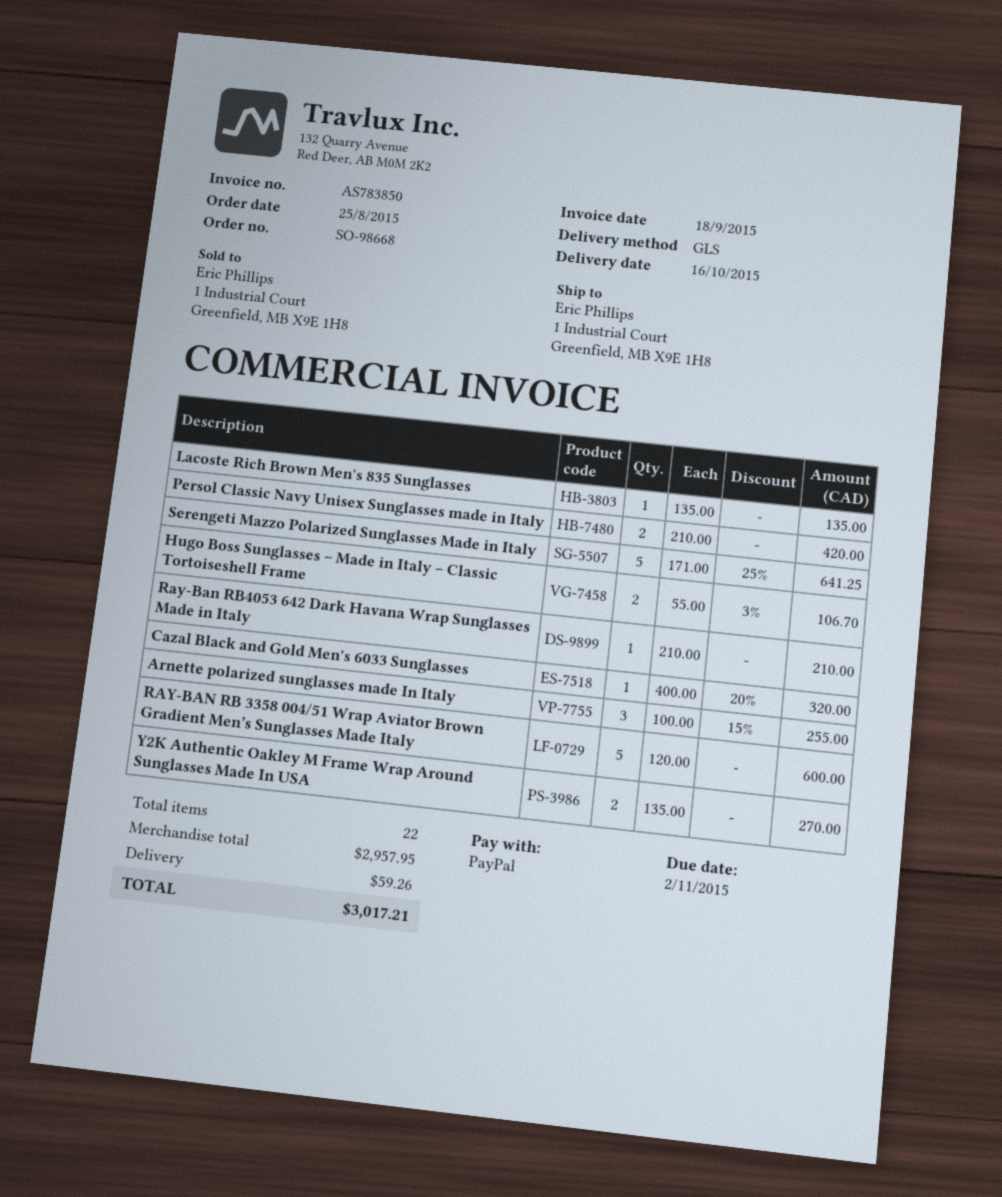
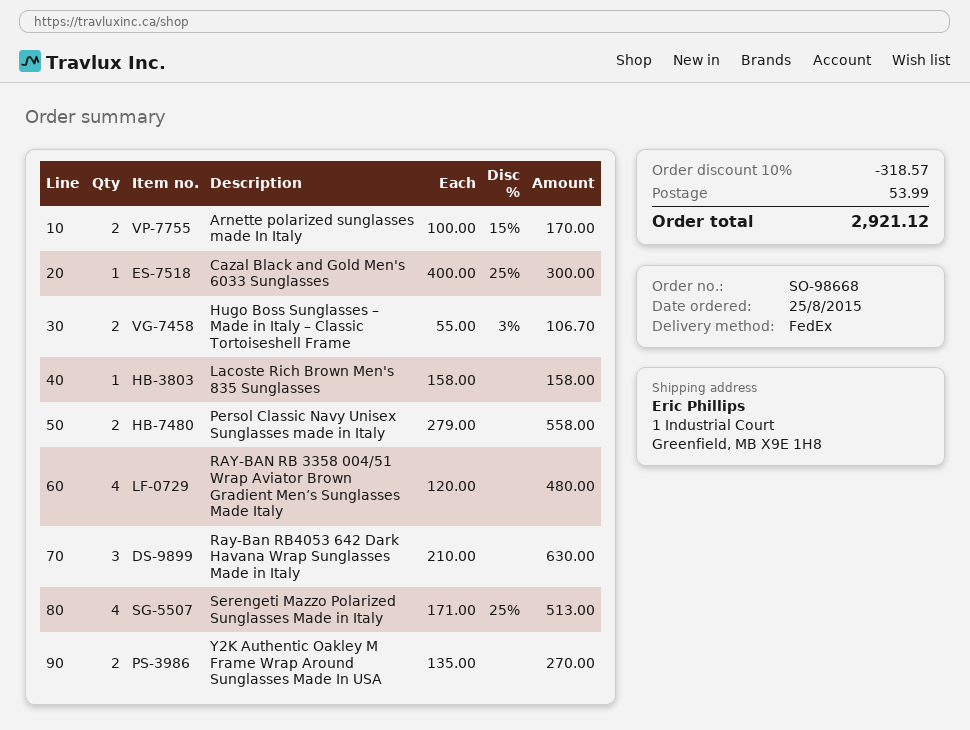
shipping method: GLS -> FedEx
Lacoste Rich Brown Men's 835 Sunglasses: 1 x 135.00 = 135.00 -> 1 x 158.00 = 158.00
Persol Classic Navy Unisex Sunglasses made in Italy: 2 x 210.00 = 420.00 -> 2 x 279.00 = 558.00
Serengeti Mazzo Polarized Sunglasses Made in Italy: 5 x 171.00 - 25% = 641.25 -> 4 x 171.00 - 25% = 513.00
Ray-Ban RB4053 642 Dark Havana Wrap Sunglasses Made in Italy: 1 x 210.00 = 210.00 -> 3 x 210.00 = 630.00
Cazal Black and Gold Men's 6033 Sunglasses: 1 x 400.00 - 20% = 320.00 -> 1 x 400.00 - 25% = 300.00
Arnette polarized sunglasses made In Italy: 3 x 100.00 - 15% = 255.00 -> 2 x 100.00 - 15% = 170.00
RAY-BAN RB 3358 004/51 Wrap Aviator Brown Gradient Men’s Sunglasses Made Italy: 5 x 120.00 = 600.00 -> 4 x 120.00 = 480.00
discount: none -> 10% = 318.57
shipping: 59.26 -> 53.99
total: 3017.21 -> 2921.12

